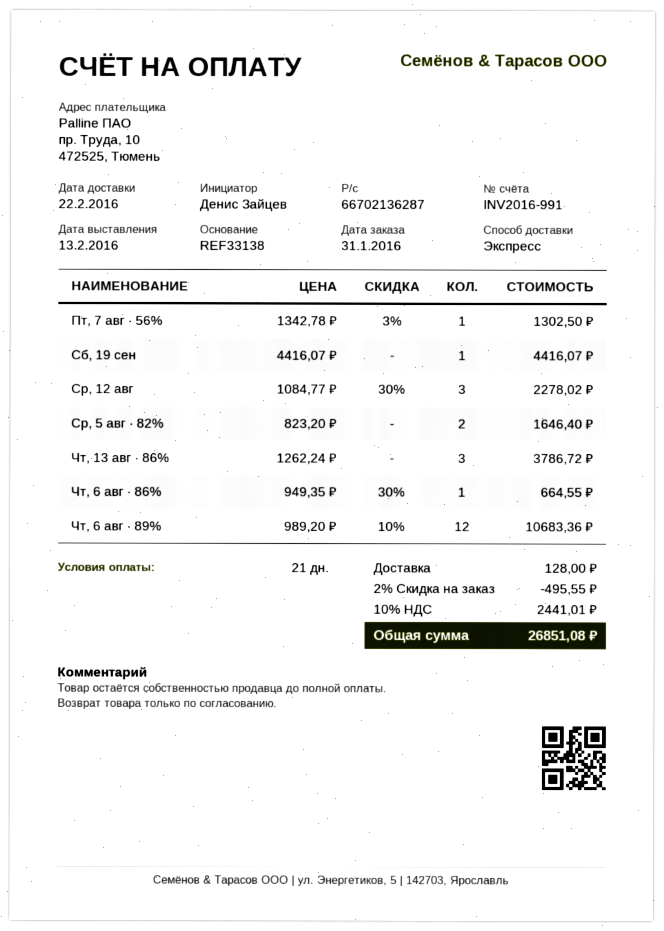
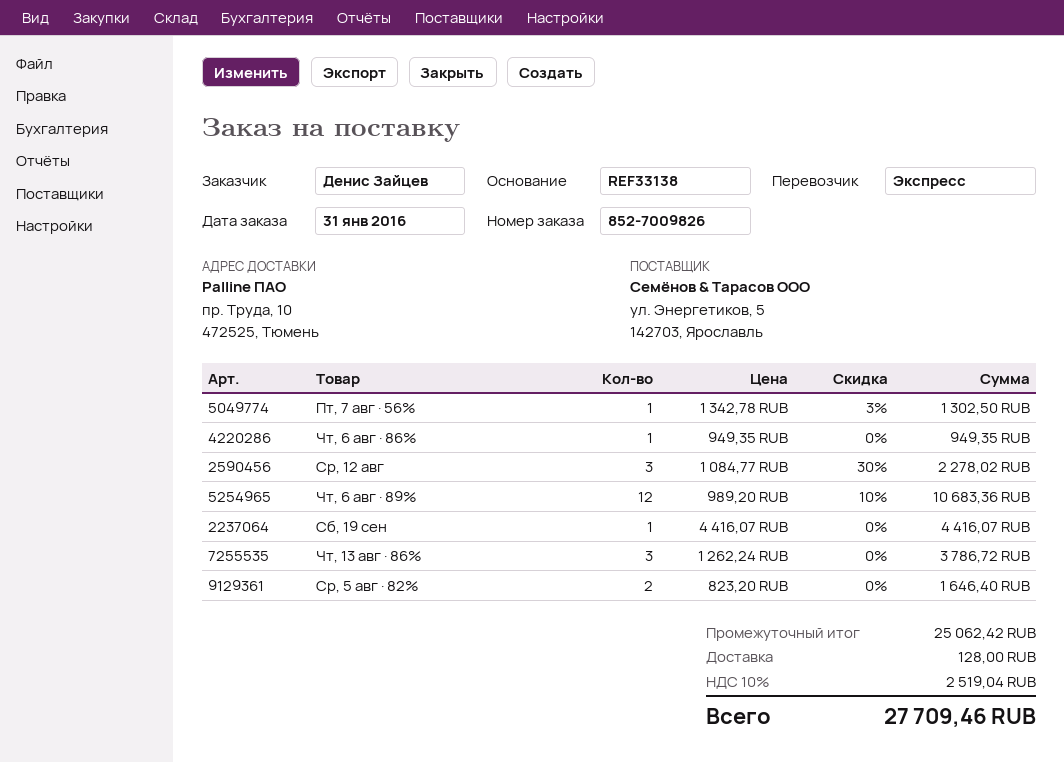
Чт, 6 авг · 86%: 1 x 949.35 - 30% = 664.55 -> 1 x 949.35 = 949.35
discount: 2% = 495.55 -> none
tax: 10% = 2441.01 -> 10% = 2519.04
total: 26851.08 -> 27709.46

